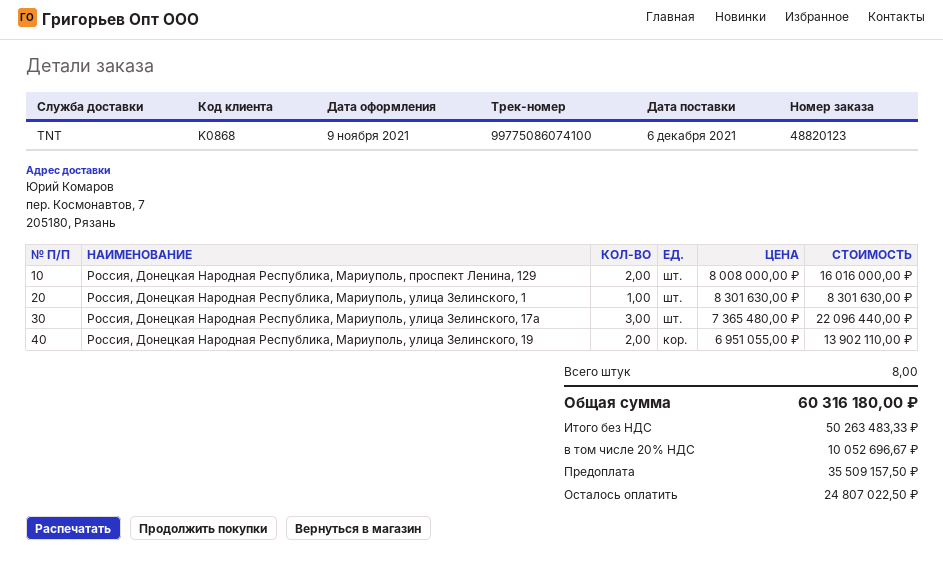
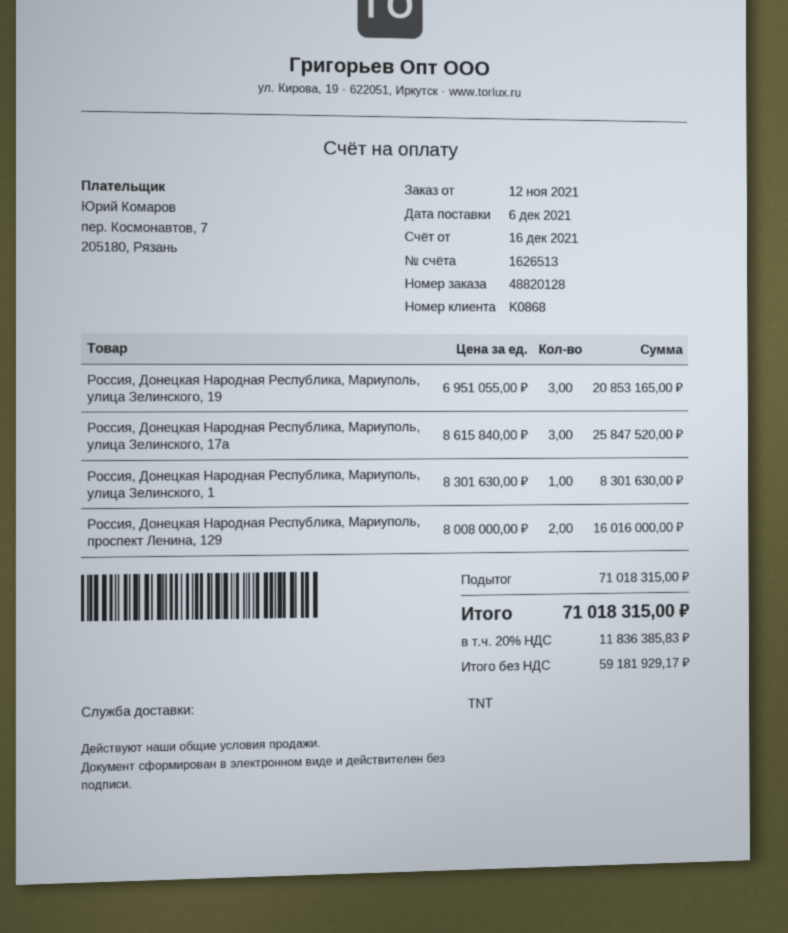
order number: 48820123 -> 48820128
order date: 2021-11-09 -> 2021-11-12
Россия, Донецкая Народная Республика, Мариуполь, улица Зелинского, 17а: 3 x 7365480.00 = 22096440.00 -> 3 x 8615840.00 = 25847520.00
Россия, Донецкая Народная Республика, Мариуполь, улица Зелинского, 19: 2 x 6951055.00 = 13902110.00 -> 3 x 6951055.00 = 20853165.00
net: 50263483.33 -> 59181929.17
tax: 20% = 10052696.67 -> 20% = 11836385.83
total: 60316180.00 -> 71018315.00

